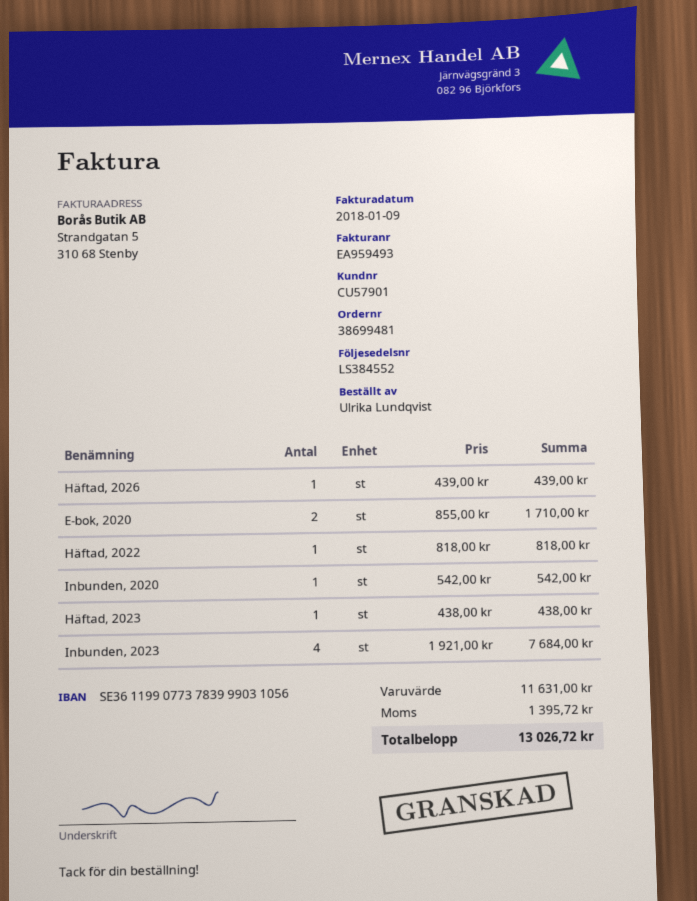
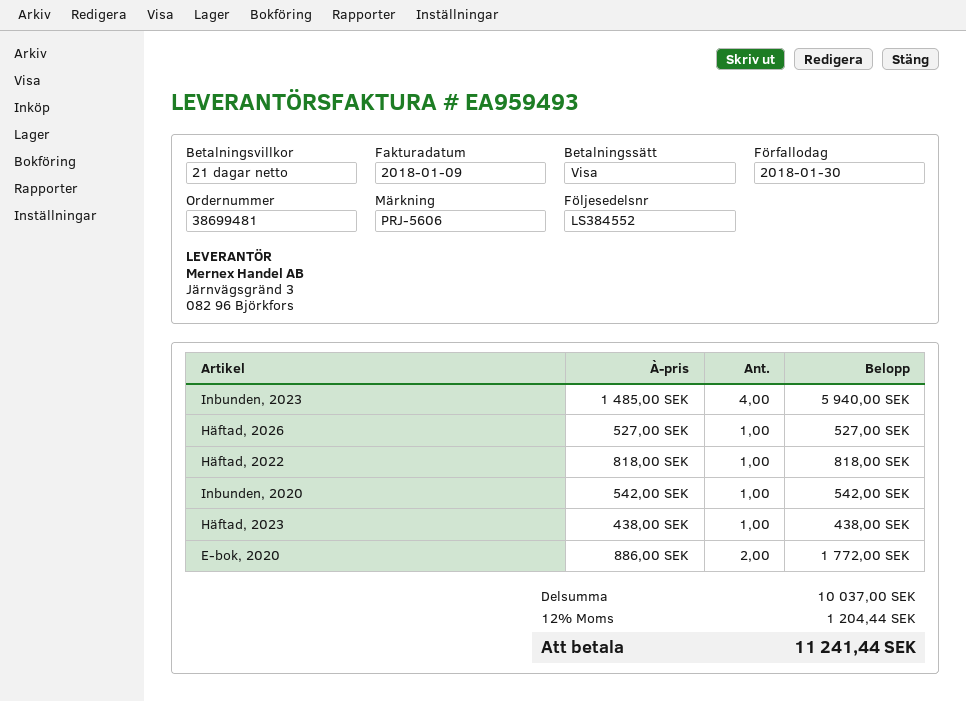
Häftad, 2026: 1 x 439.00 = 439.00 -> 1 x 527.00 = 527.00
E-bok, 2020: 2 x 855.00 = 1710.00 -> 2 x 886.00 = 1772.00
Inbunden, 2023: 4 x 1921.00 = 7684.00 -> 4 x 1485.00 = 5940.00
subtotal: 11631.00 -> 10037.00
tax: 1395.72 -> 1204.44
total: 13026.72 -> 11241.44

